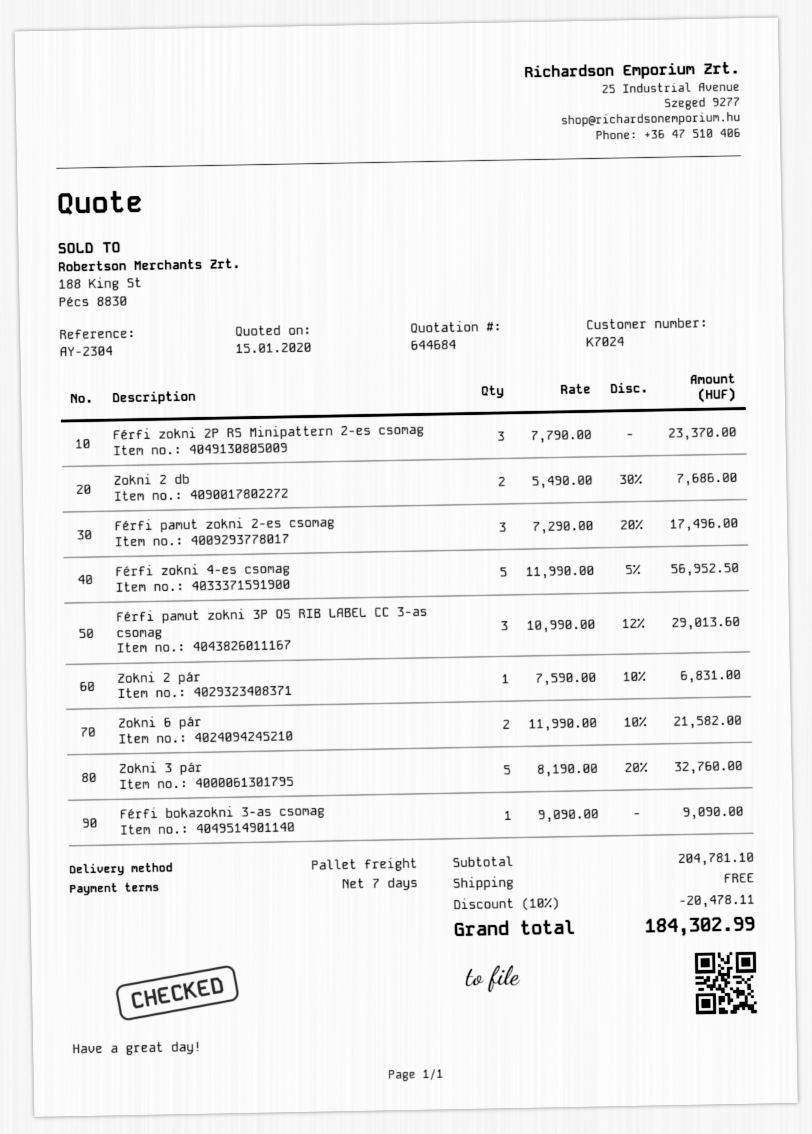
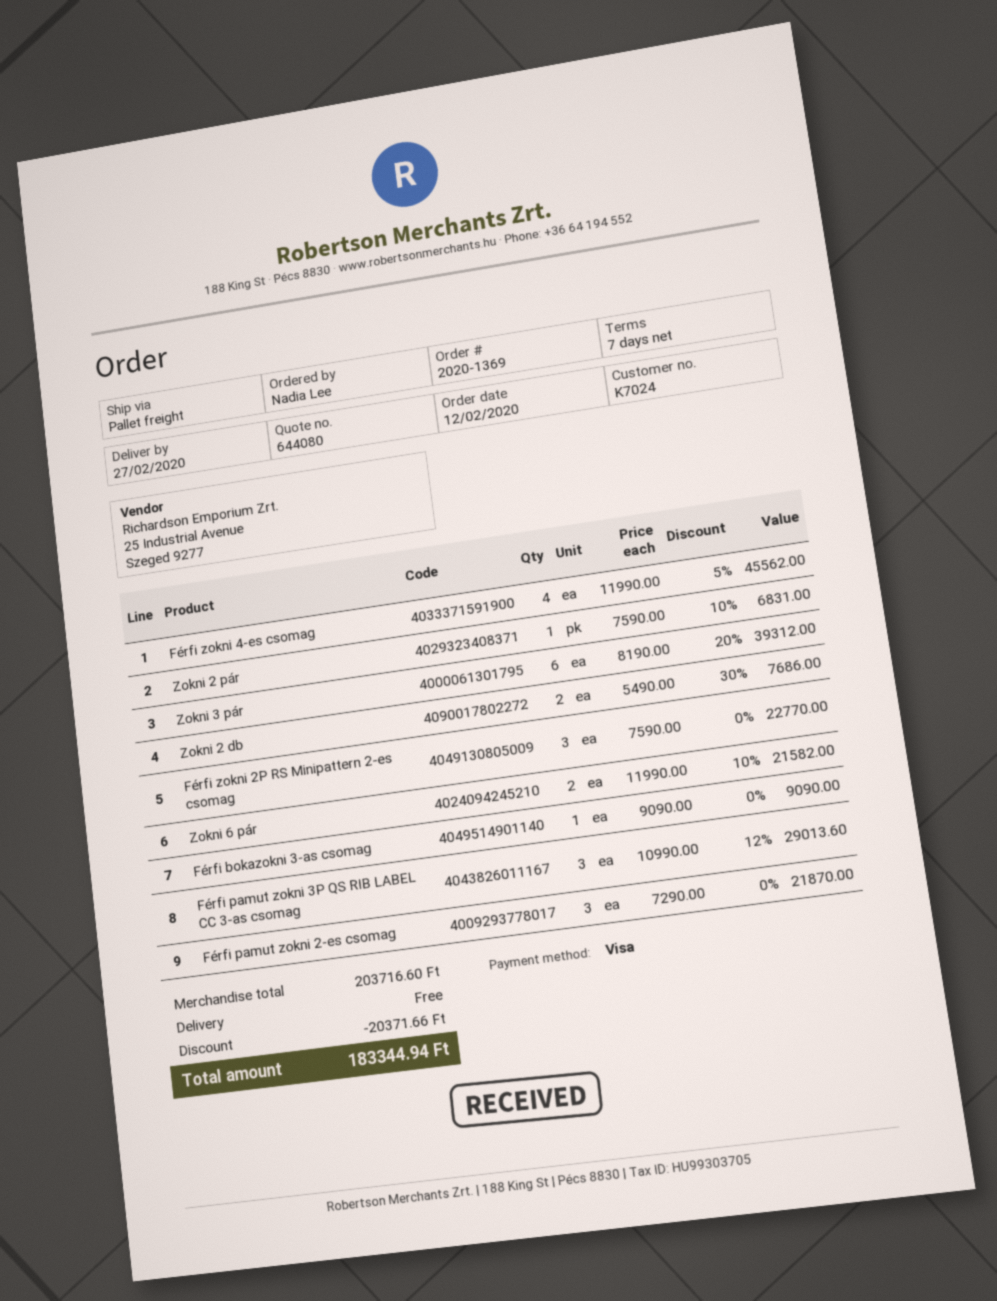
quote number: 644684 -> 644080
Férfi zokni 2P RS Minipattern 2-es csomag: 3 x 7790.00 = 23370.00 -> 3 x 7590.00 = 22770.00
Férfi pamut zokni 2-es csomag: 3 x 7290.00 - 20% = 17496.00 -> 3 x 7290.00 = 21870.00
Férfi zokni 4-es csomag: 5 x 11990.00 - 5% = 56952.50 -> 4 x 11990.00 - 5% = 45562.00
Zokni 3 pár: 5 x 8190.00 - 20% = 32760.00 -> 6 x 8190.00 - 20% = 39312.00
subtotal: 204781.10 -> 203716.60
discount: 20478.11 -> 20371.66
total: 184302.99 -> 183344.94

